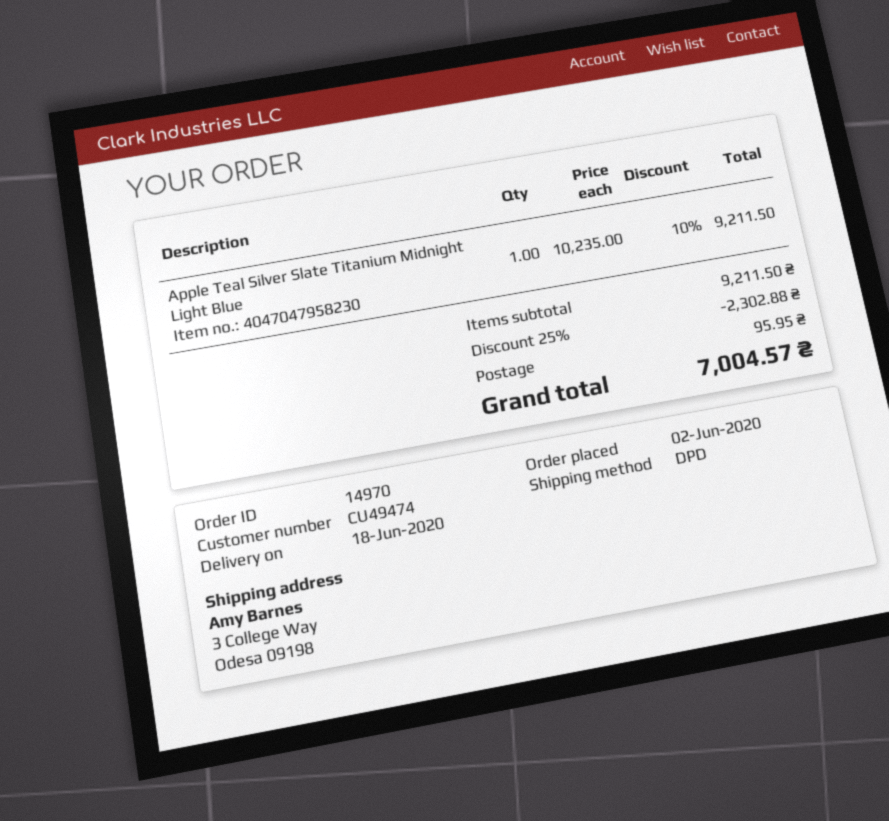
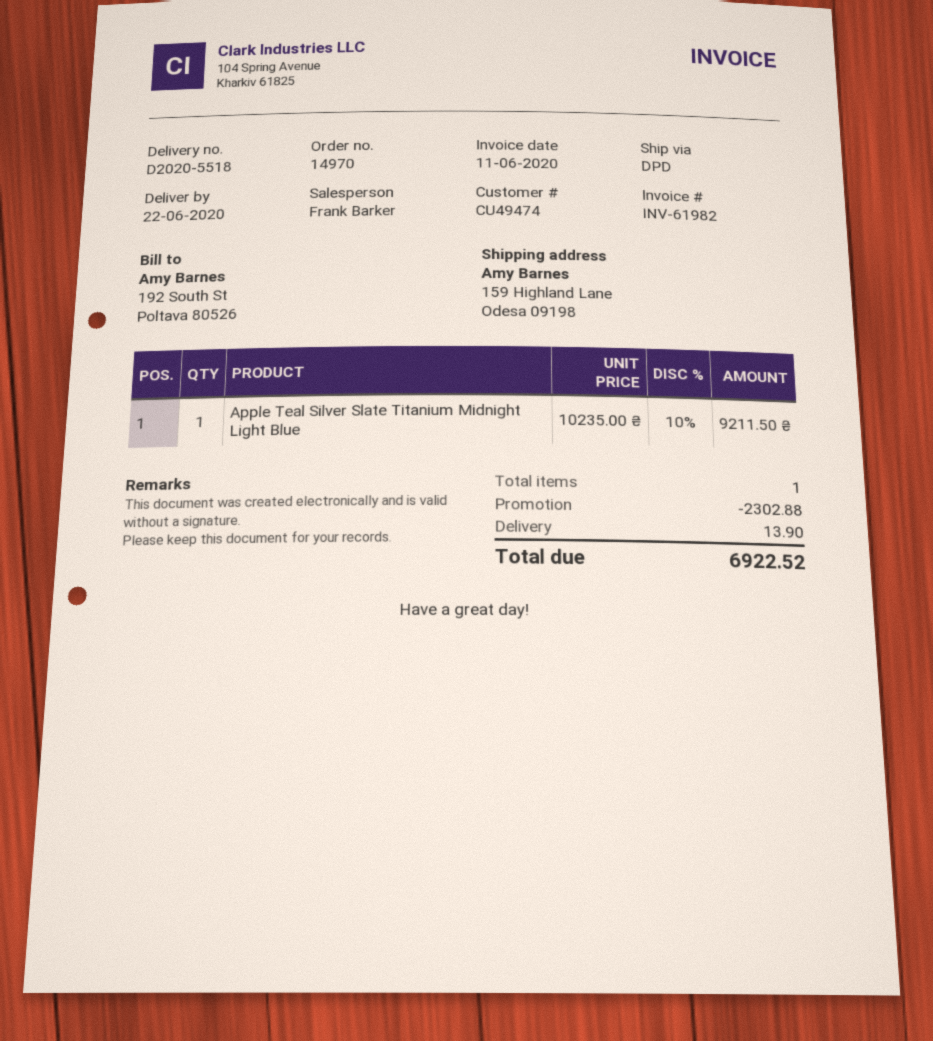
delivery date: 2020-06-18 -> 2020-06-22
ship to: 3 College Way, Odesa 09198 -> 159 Highland Lane, Odesa 09198
shipping: 95.95 -> 13.90
total: 7004.57 -> 6922.52

